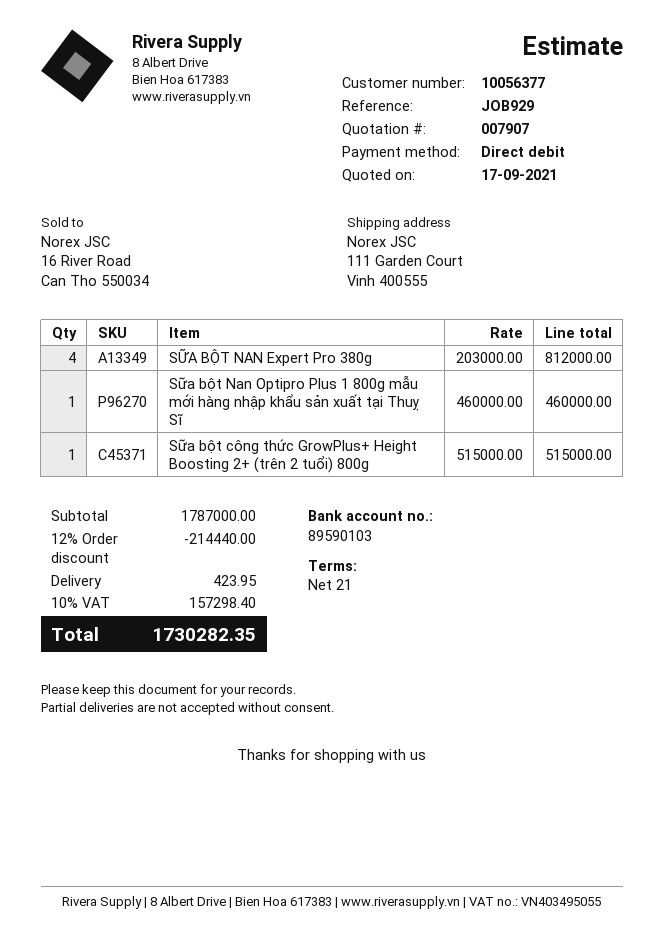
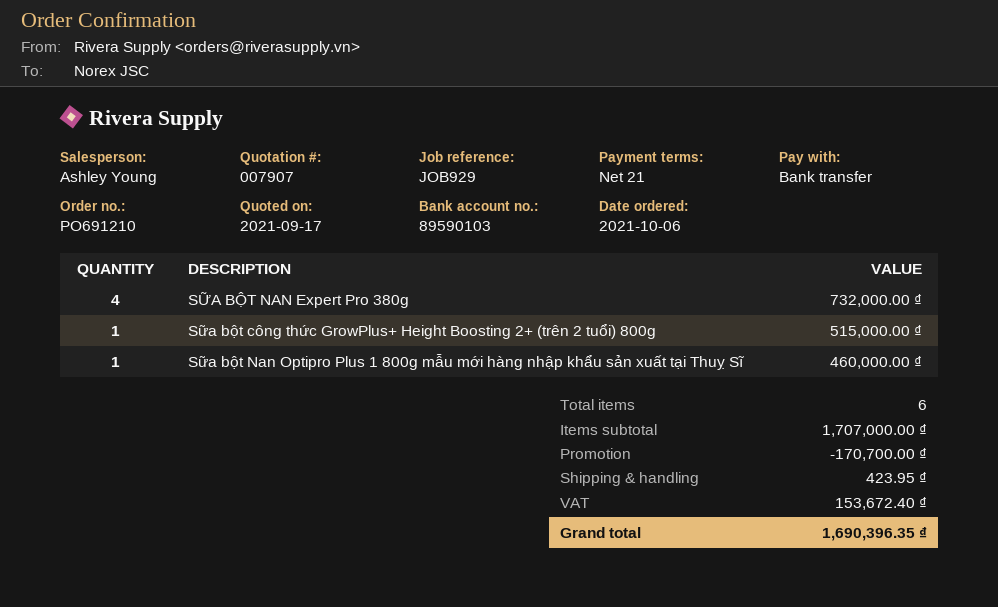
payment method: direct debit -> bank transfer
SỮA BỘT NAN Expert Pro 380g: 4 for 812000.00 -> 4 for 732000.00
subtotal: 1787000.00 -> 1707000.00
discount: 214440.00 -> 170700.00
tax: 157298.40 -> 153672.40
total: 1730282.35 -> 1690396.35

